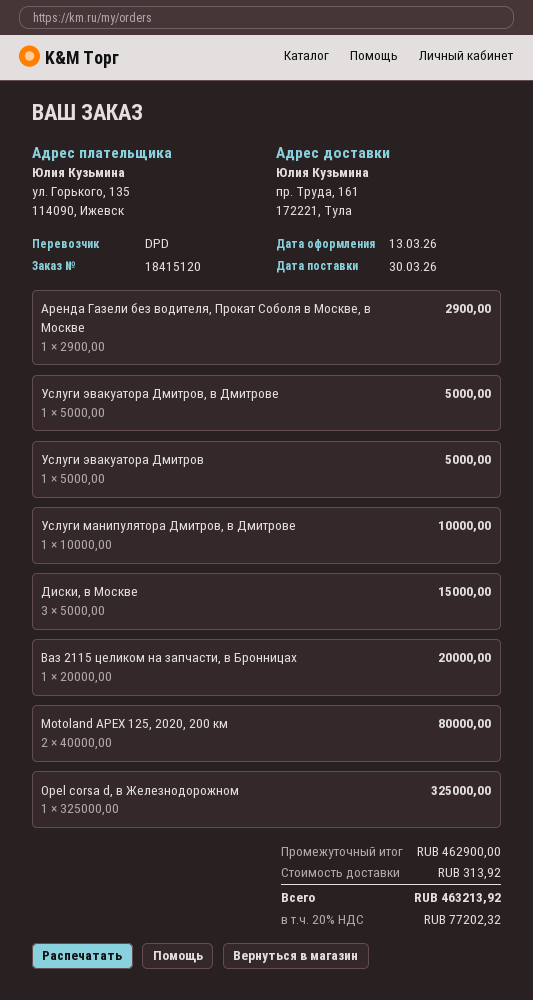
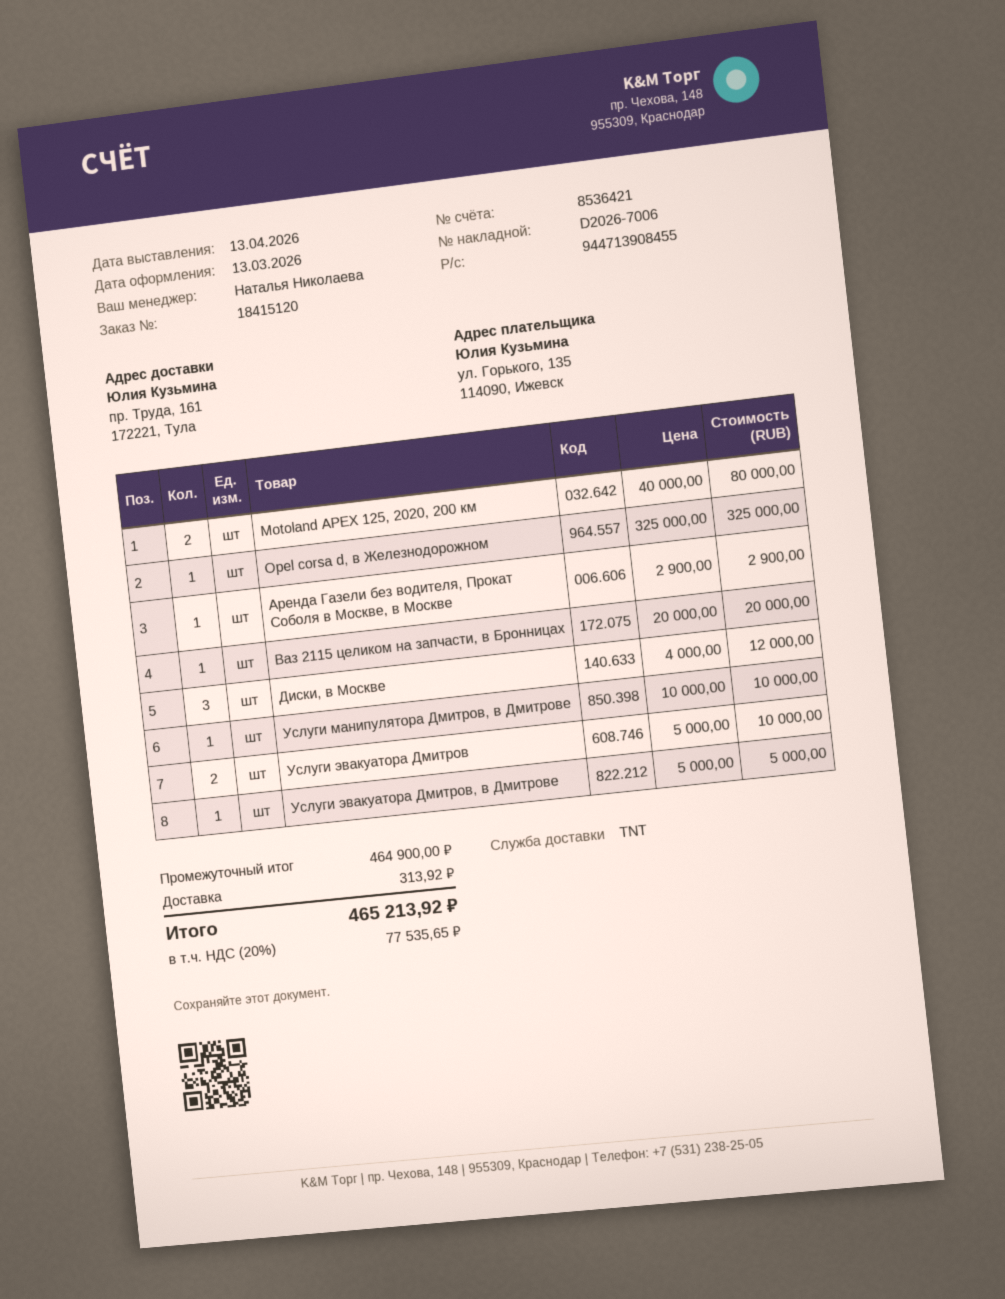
shipping method: DPD -> TNT
Услуги эвакуатора Дмитров: 1 x 5000.00 = 5000.00 -> 2 x 5000.00 = 10000.00
Диски, в Москве: 3 x 5000.00 = 15000.00 -> 3 x 4000.00 = 12000.00
subtotal: 462900.00 -> 464900.00
tax: 20% = 77202.32 -> 20% = 77535.65
total: 463213.92 -> 465213.92

